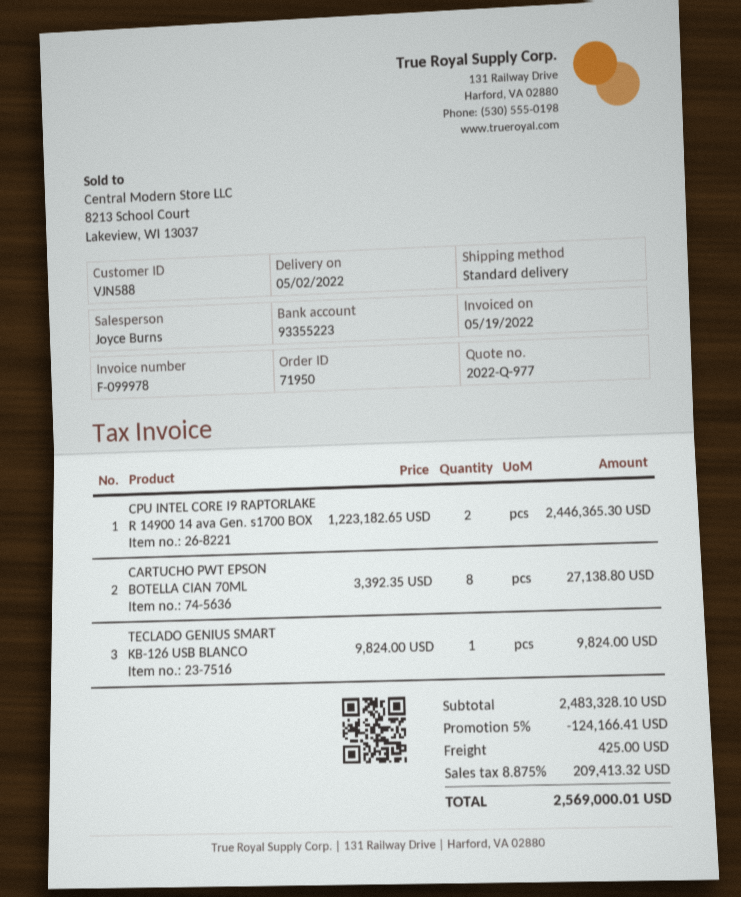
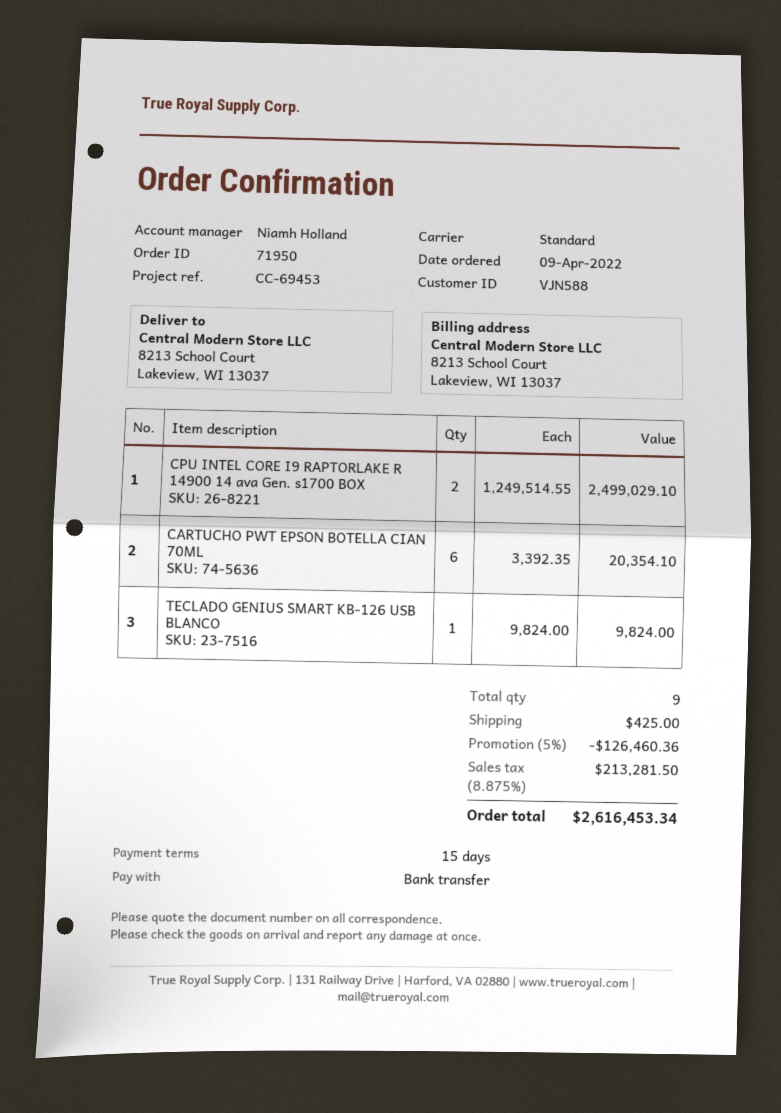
sales rep: Joyce Burns -> Niamh Holland
CPU INTEL CORE I9 RAPTORLAKE R 14900 14 ava Gen. s1700 BOX: 2 x 1223182.65 = 2446365.30 -> 2 x 1249514.55 = 2499029.10
CARTUCHO PWT EPSON BOTELLA CIAN 70ML: 8 x 3392.35 = 27138.80 -> 6 x 3392.35 = 20354.10
discount: 5% = 124166.41 -> 5% = 126460.36
tax: 8.875% = 209413.32 -> 8.875% = 213281.50
total: 2569000.01 -> 2616453.34

